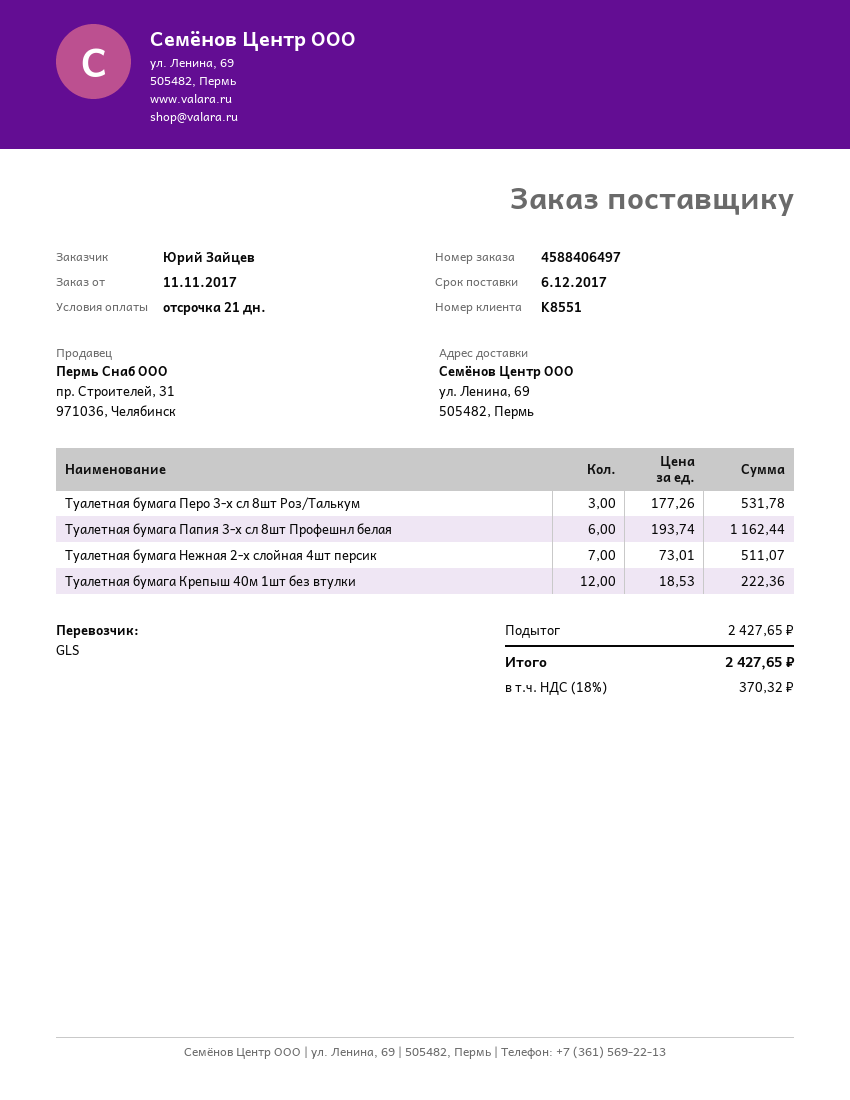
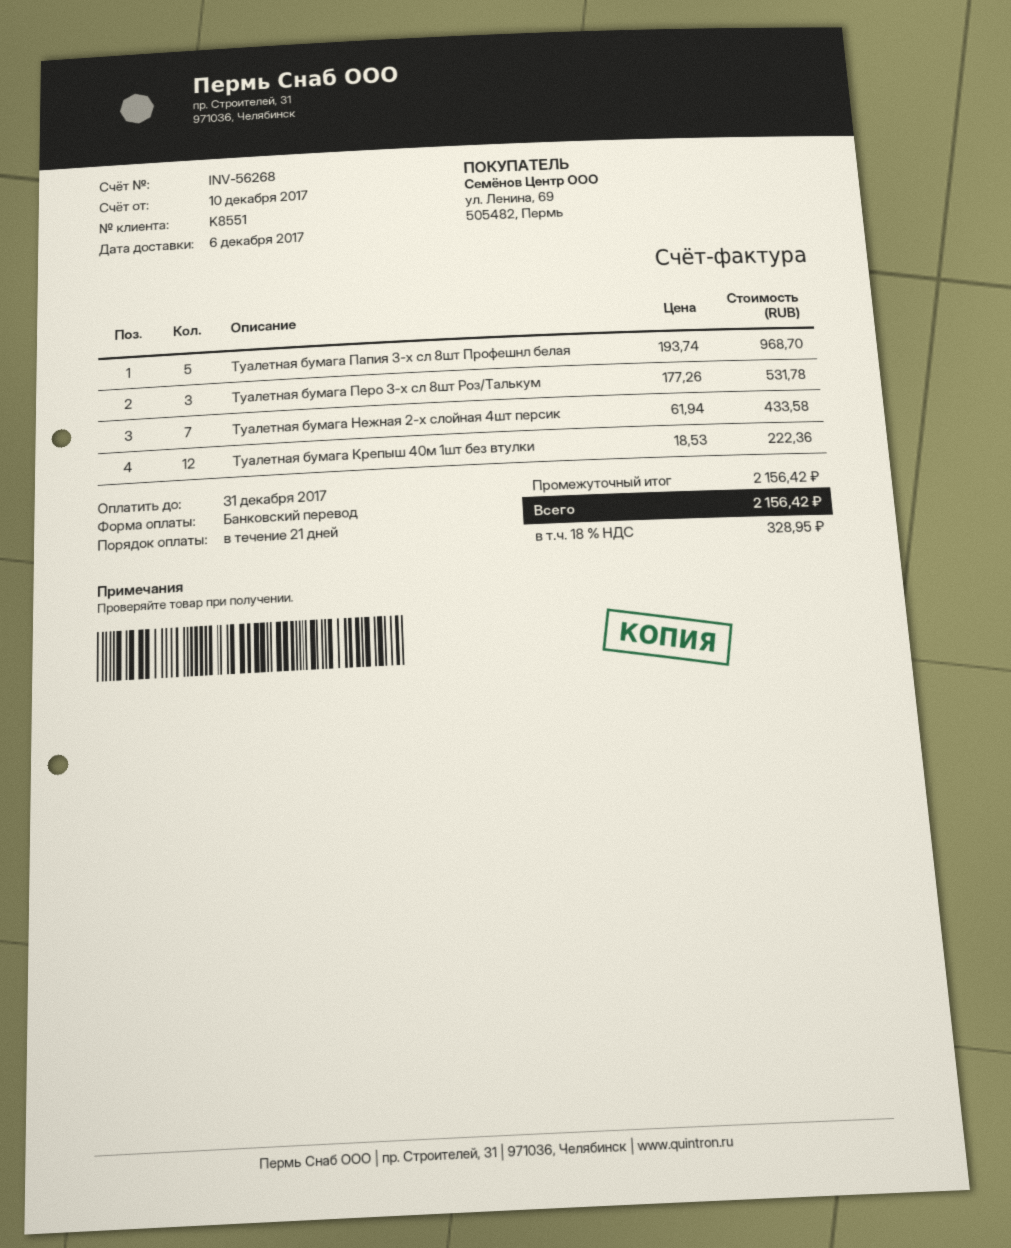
Туалетная бумага Папия 3-х сл 8шт Профешнл белая: 6 x 193.74 = 1162.44 -> 5 x 193.74 = 968.70
Туалетная бумага Нежная 2-х слойная 4шт персик: 7 x 73.01 = 511.07 -> 7 x 61.94 = 433.58
subtotal: 2427.65 -> 2156.42
tax: 18% = 370.32 -> 18% = 328.95
total: 2427.65 -> 2156.42

